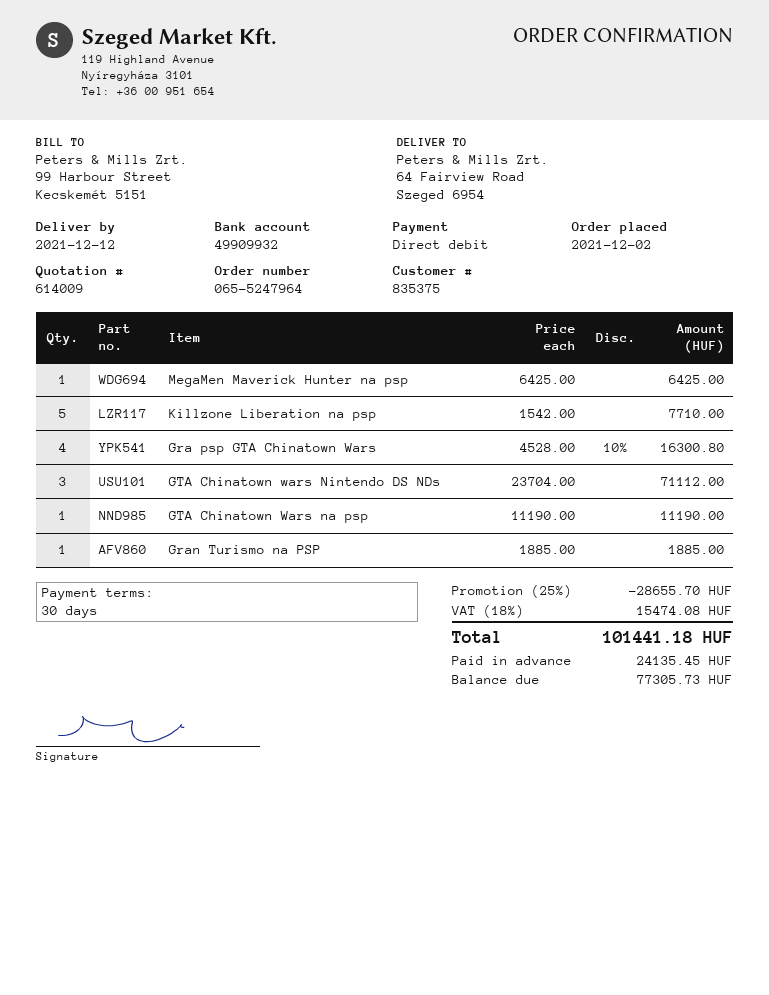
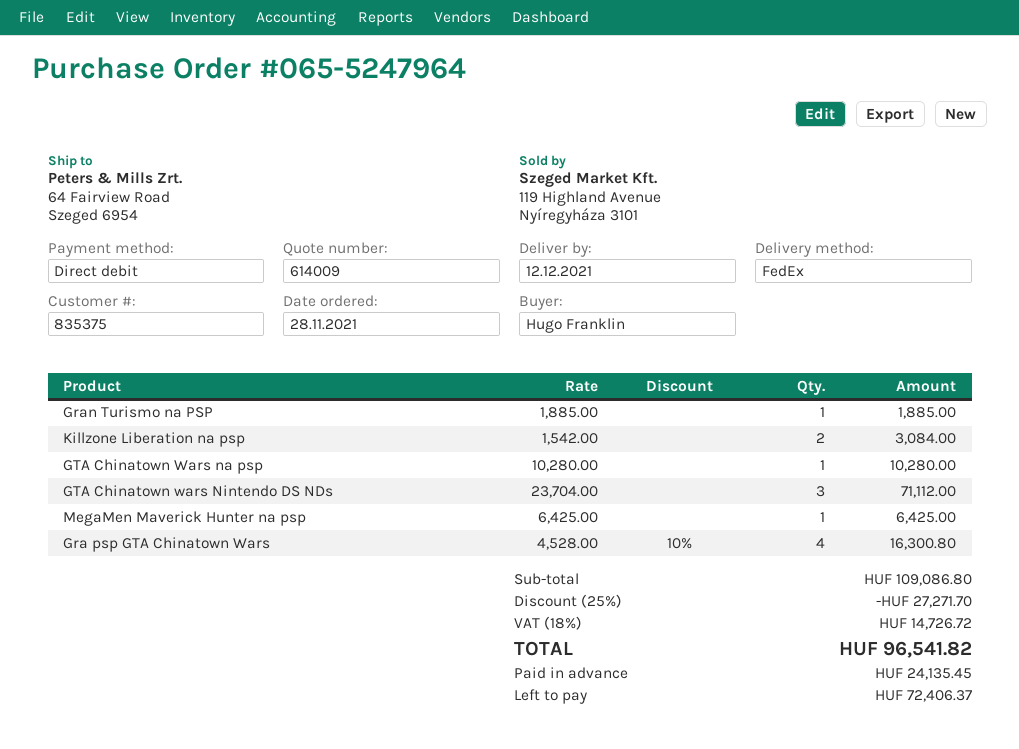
order date: 2021-12-02 -> 2021-11-28
Killzone Liberation na psp: 5 x 1542.00 = 7710.00 -> 2 x 1542.00 = 3084.00
GTA Chinatown Wars na psp: 1 x 11190.00 = 11190.00 -> 1 x 10280.00 = 10280.00
discount: 25% = 28655.70 -> 25% = 27271.70
tax: 18% = 15474.08 -> 18% = 14726.72
total: 101441.18 -> 96541.82
balance: 77305.73 -> 72406.37

